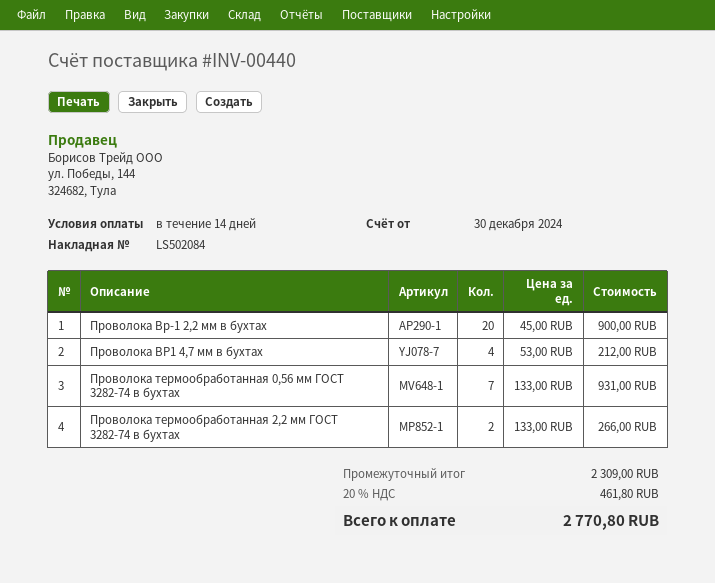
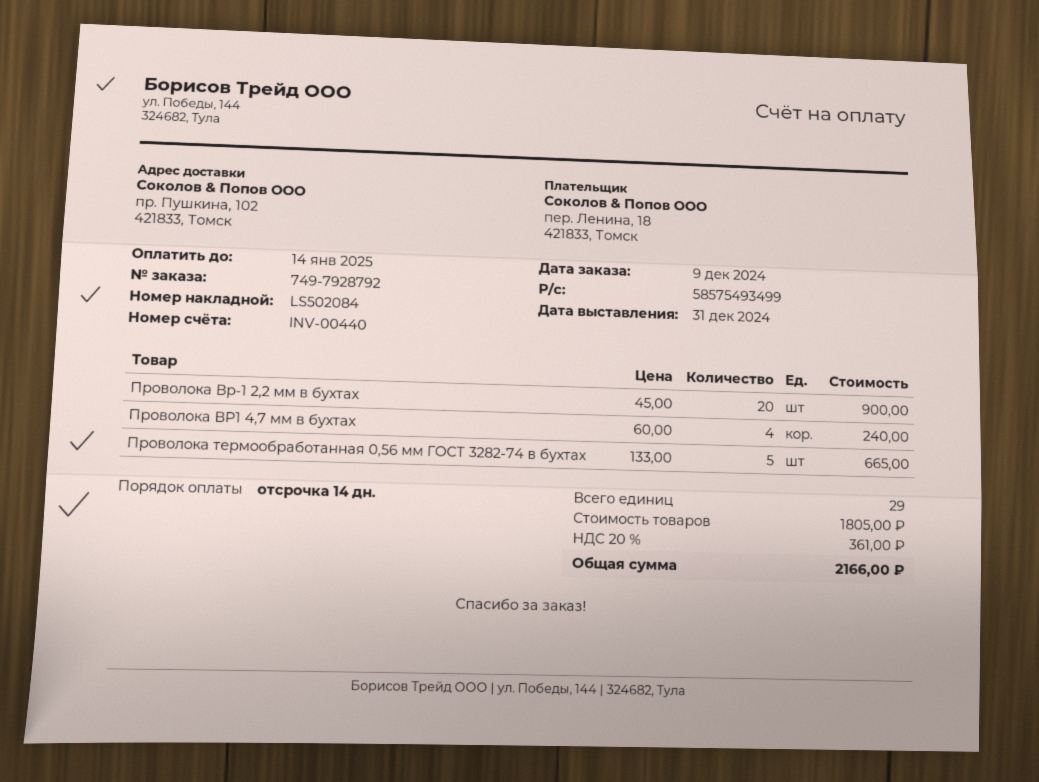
invoice date: 2024-12-30 -> 2024-12-31
Проволока ВР1 4,7 мм в бухтах: 4 x 53.00 = 212.00 -> 4 x 60.00 = 240.00
Проволока термообработанная 0,56 мм ГОСТ 3282-74 в бухтах: 7 x 133.00 = 931.00 -> 5 x 133.00 = 665.00
Проволока термообработанная 2,2 мм ГОСТ 3282-74 в бухтах: 2 x 133.00 = 266.00 -> none
subtotal: 2309.00 -> 1805.00
tax: 20% = 461.80 -> 20% = 361.00
total: 2770.80 -> 2166.00

